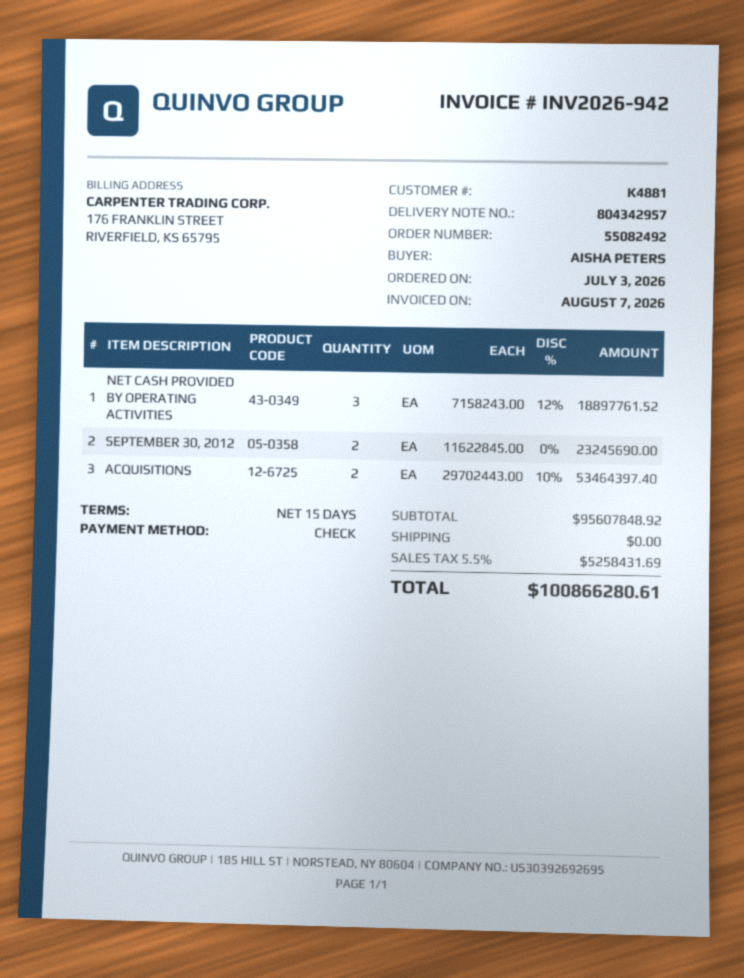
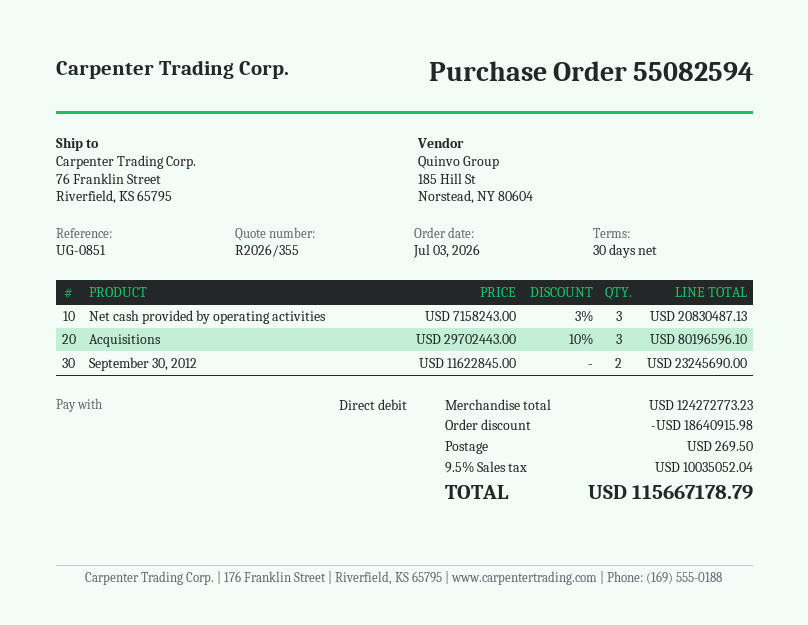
order number: 55082492 -> 55082594
payment terms: 15 days -> 30 days
payment method: cheque -> direct debit
NET CASH PROVIDED BY OPERATING ACTIVITIES: 3 x 7158243.00 - 12% = 18897761.52 -> 3 x 7158243.00 - 3% = 20830487.13
ACQUISITIONS: 2 x 29702443.00 - 10% = 53464397.40 -> 3 x 29702443.00 - 10% = 80196596.10
subtotal: 95607848.92 -> 124272773.23
discount: none -> 18640915.98
shipping: 0.00 -> 269.50
tax: 5.5% = 5258431.69 -> 9.5% = 10035052.04
total: 100866280.61 -> 115667178.79

